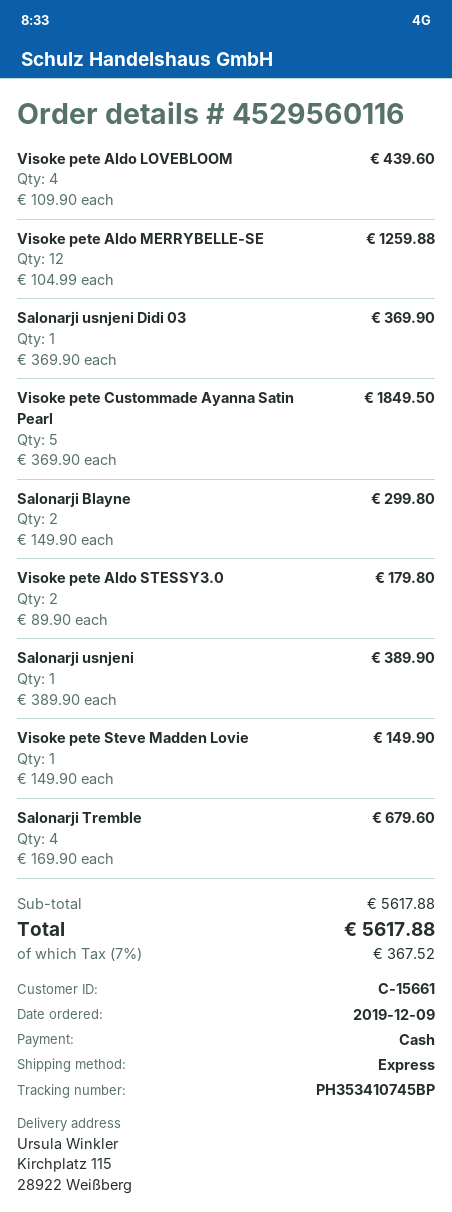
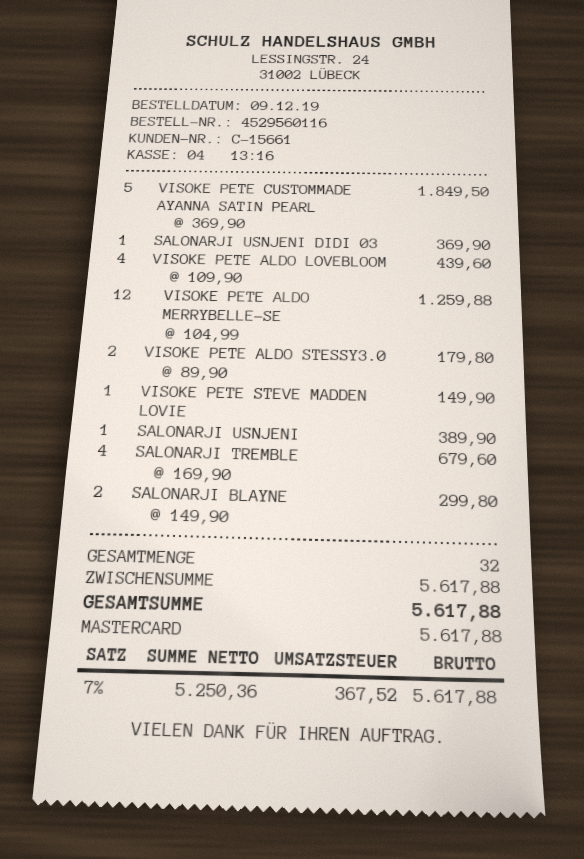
payment method: cash -> Mastercard

